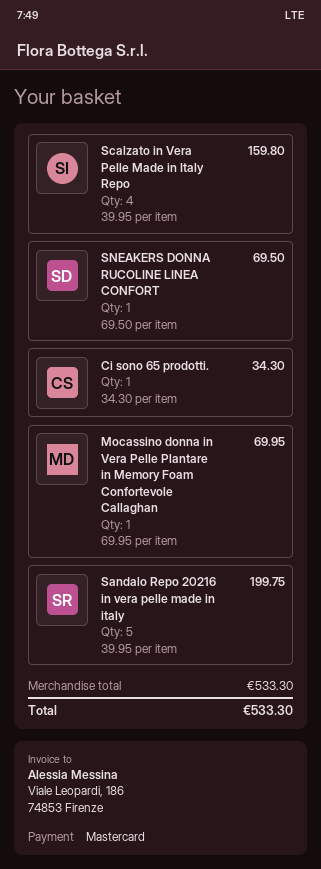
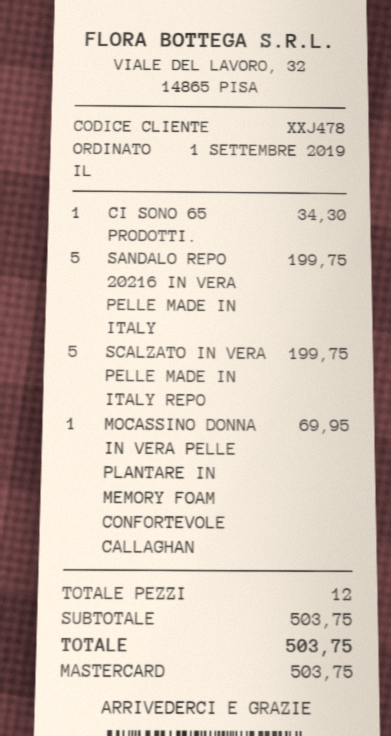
Scalzato in Vera Pelle Made in Italy Repo: 4 for 159.80 -> 5 for 199.75
SNEAKERS DONNA RUCOLINE LINEA CONFORT: 1 for 69.50 -> none
subtotal: 533.30 -> 503.75
total: 533.30 -> 503.75

